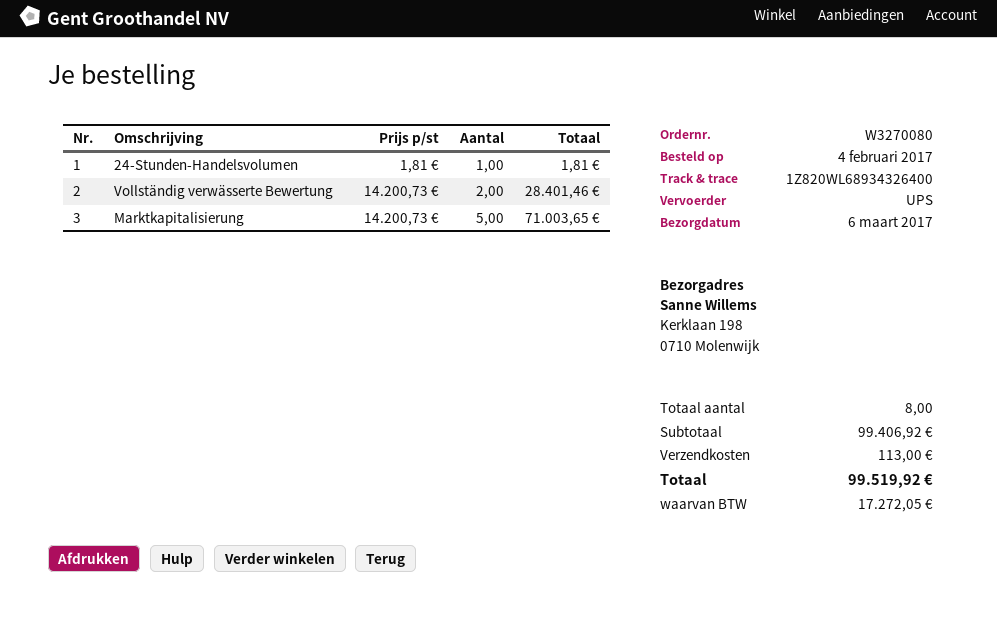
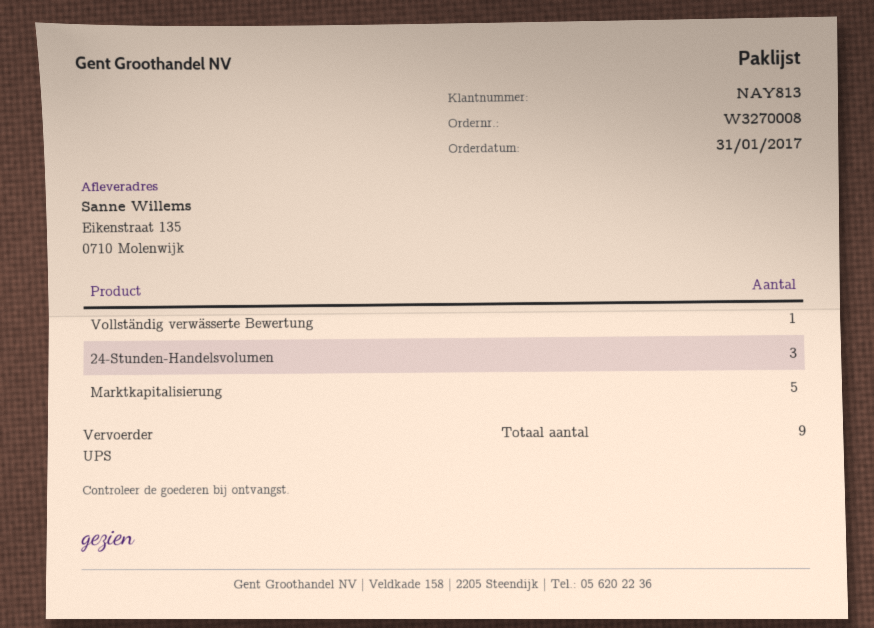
order number: W3270080 -> W3270008
order date: 2017-02-04 -> 2017-01-31
ship to: Kerklaan 198, 0710 Molenwijk -> Eikenstraat 135, 0710 Molenwijk
24-Stunden-Handelsvolumen: 1 -> 3
Vollständig verwässerte Bewertung: 2 -> 1
total quantity: 8 -> 9

